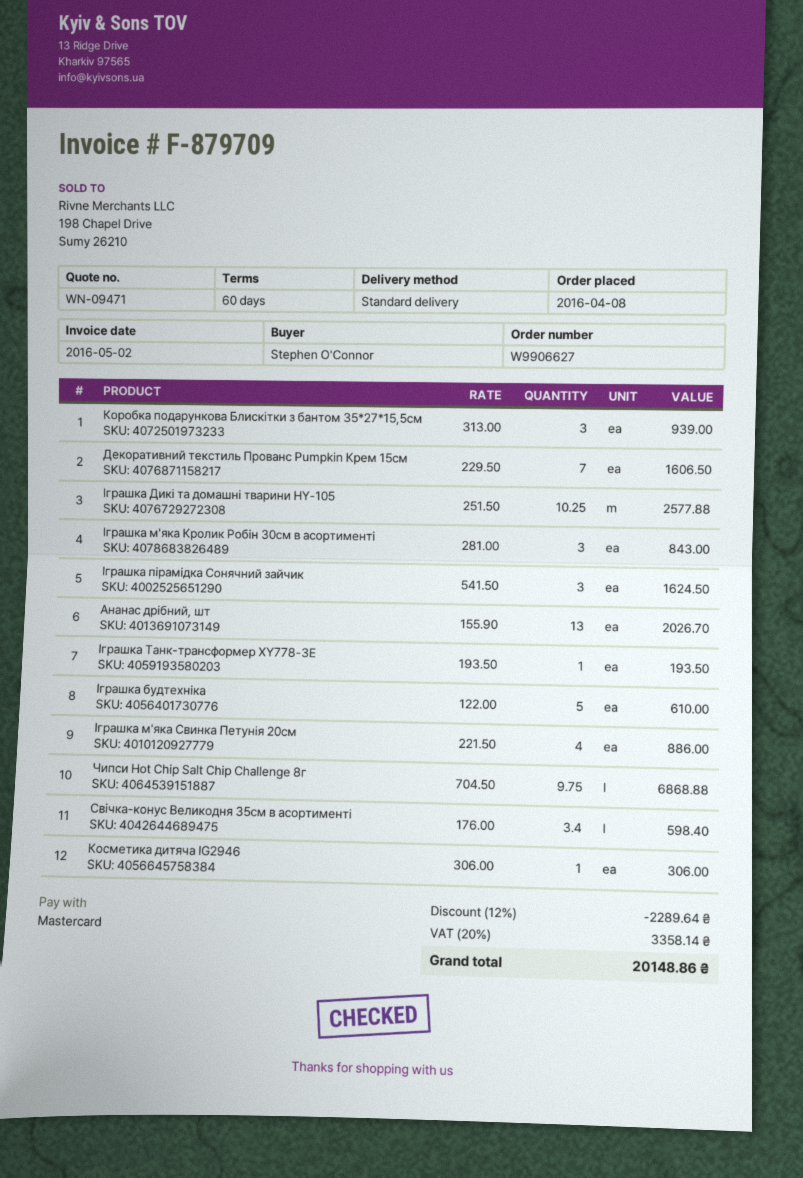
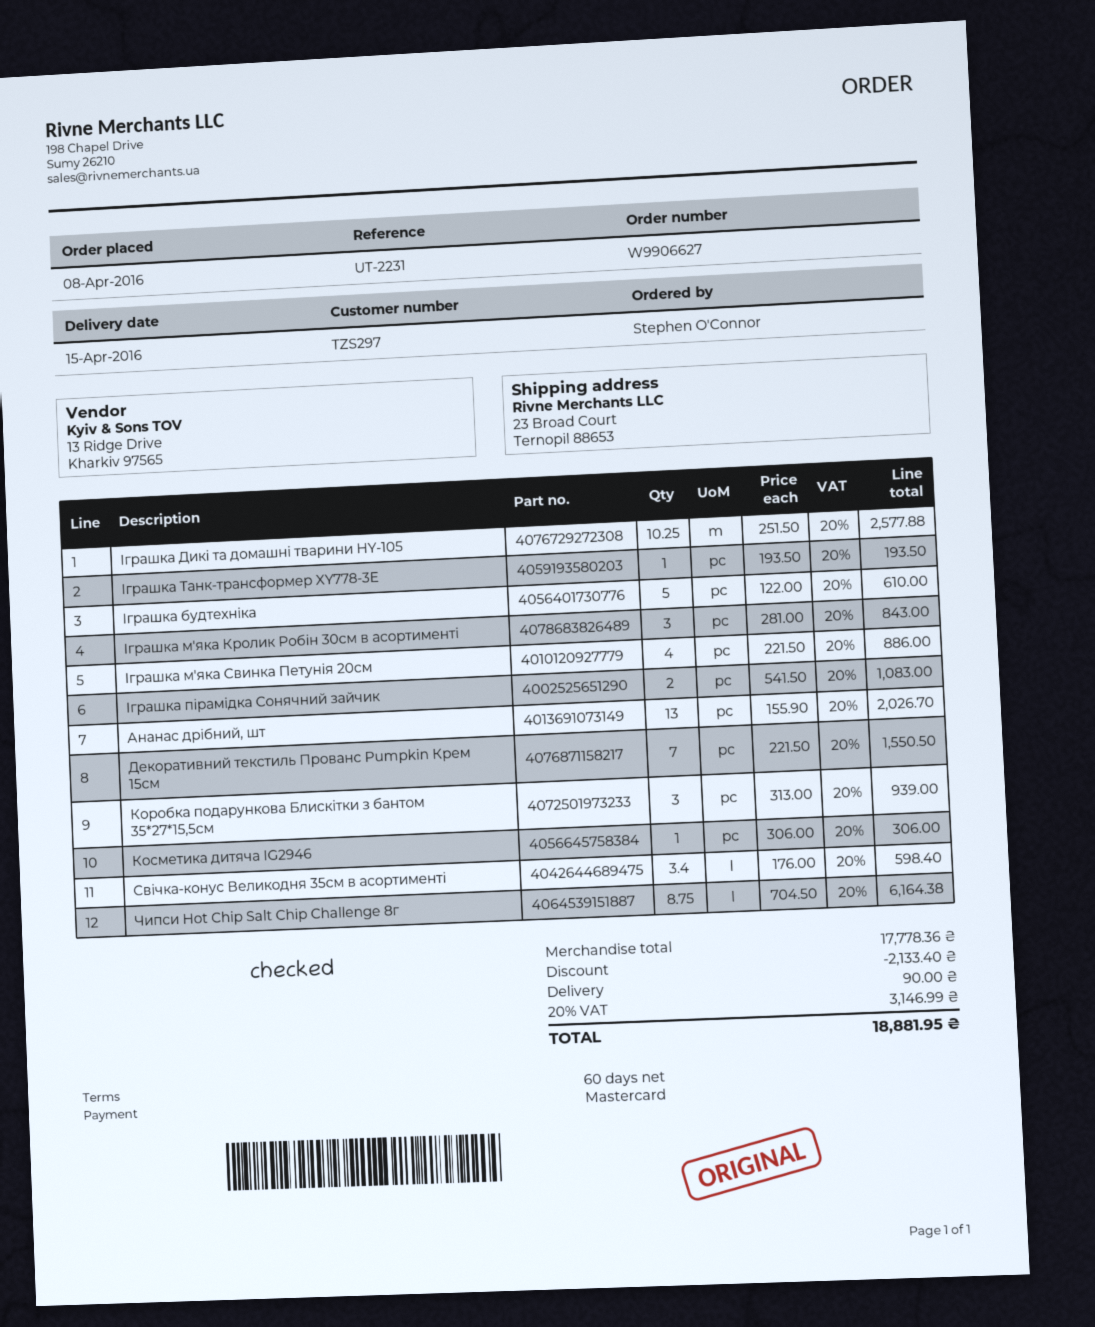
Декоративний текстиль Прованс Pumpkin Крем 15см: 7 x 229.50 = 1606.50 -> 7 x 221.50 = 1550.50
Іграшка пірамідка Сонячний зайчик: 3 x 541.50 = 1624.50 -> 2 x 541.50 = 1083.00
Чипси Hot Chip Salt Chip Challenge 8г: 9.75 x 704.50 = 6868.88 -> 8.75 x 704.50 = 6164.38
discount: 2289.64 -> 2133.40
shipping: none -> 90.00
tax: 20% = 3358.14 -> 20% = 3146.99
total: 20148.86 -> 18881.95

